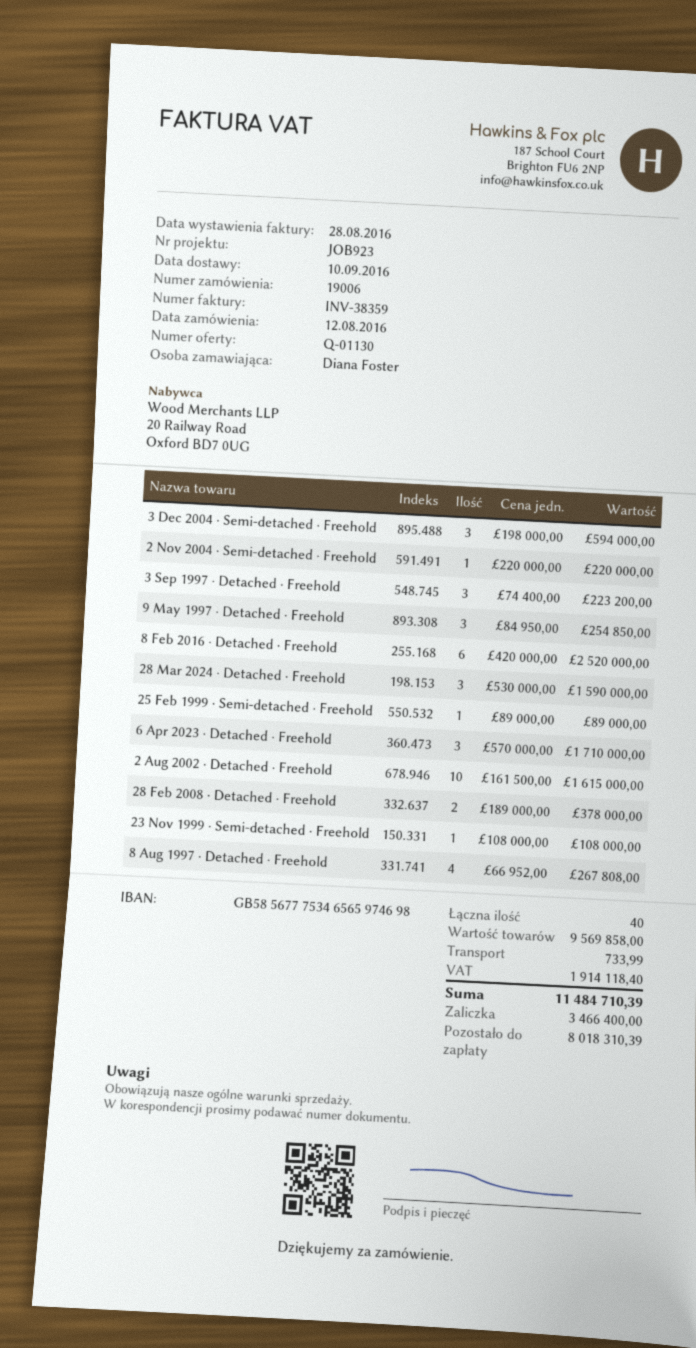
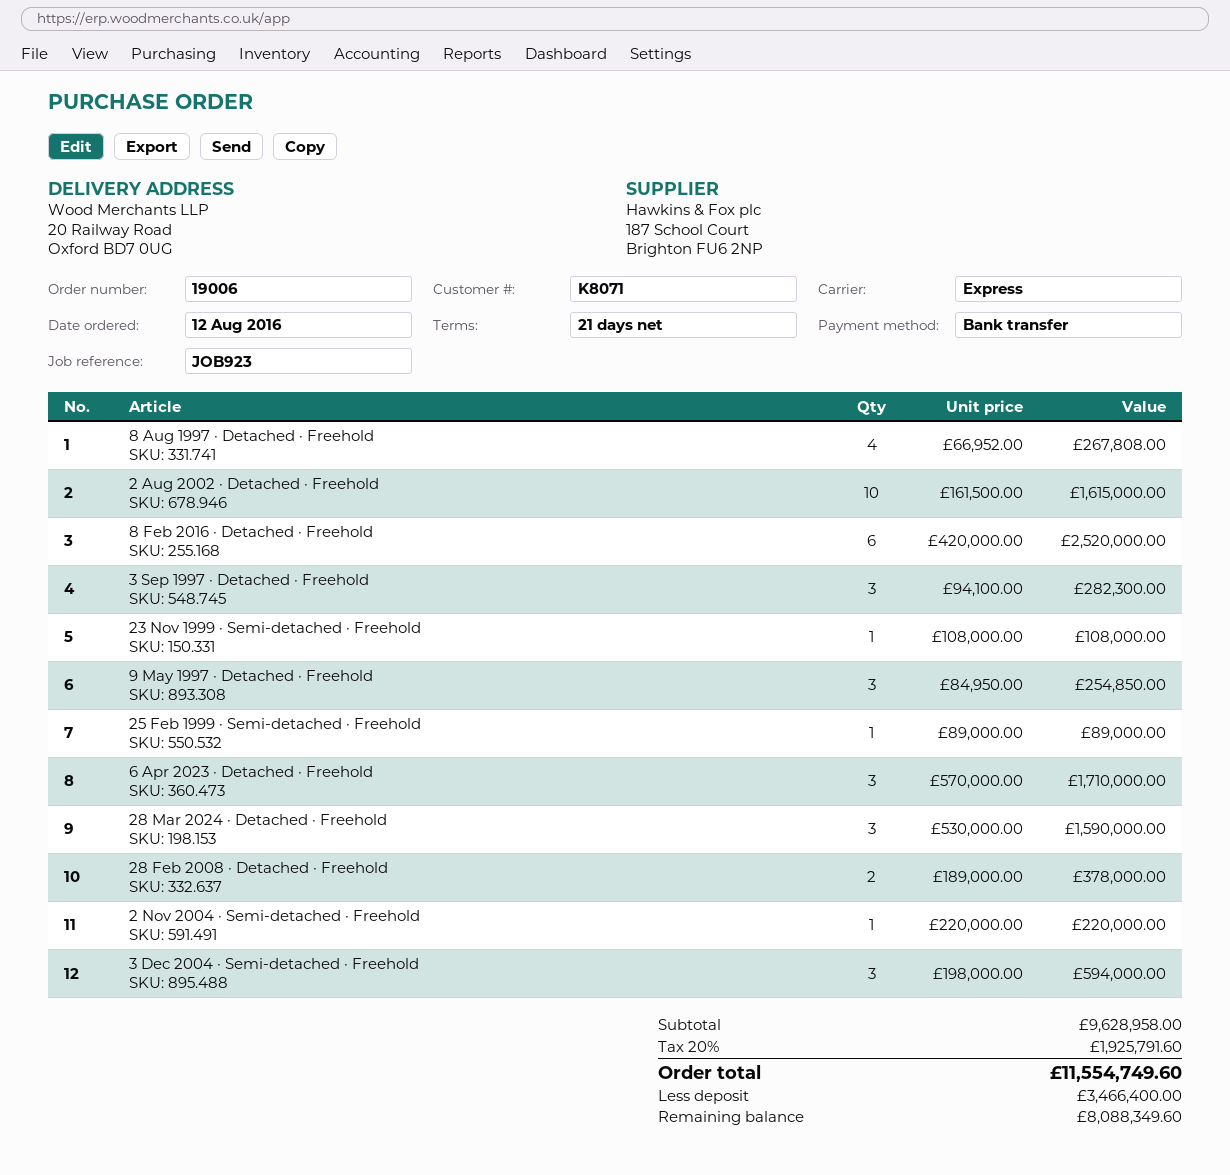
3 Sep 1997 · Detached · Freehold: 3 x 74400.00 = 223200.00 -> 3 x 94100.00 = 282300.00
subtotal: 9569858.00 -> 9628958.00
shipping: 733.99 -> none
tax: 1914118.40 -> 1925791.60
total: 11484710.39 -> 11554749.60
balance: 8018310.39 -> 8088349.60

